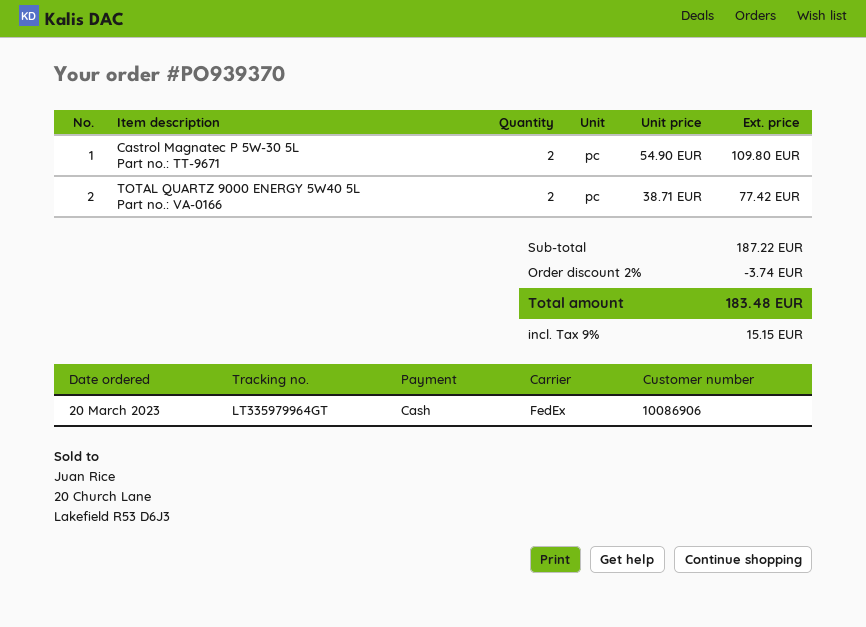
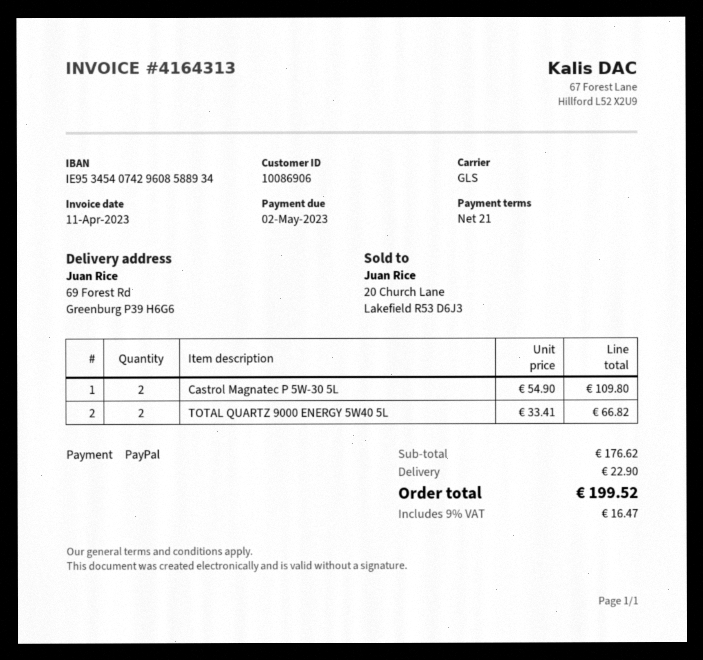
payment method: cash -> PayPal
shipping method: FedEx -> GLS
TOTAL QUARTZ 9000 ENERGY 5W40 5L: 2 x 38.71 = 77.42 -> 2 x 33.41 = 66.82
subtotal: 187.22 -> 176.62
discount: 2% = 3.74 -> none
shipping: none -> 22.90
tax: 9% = 15.15 -> 9% = 16.47
total: 183.48 -> 199.52

